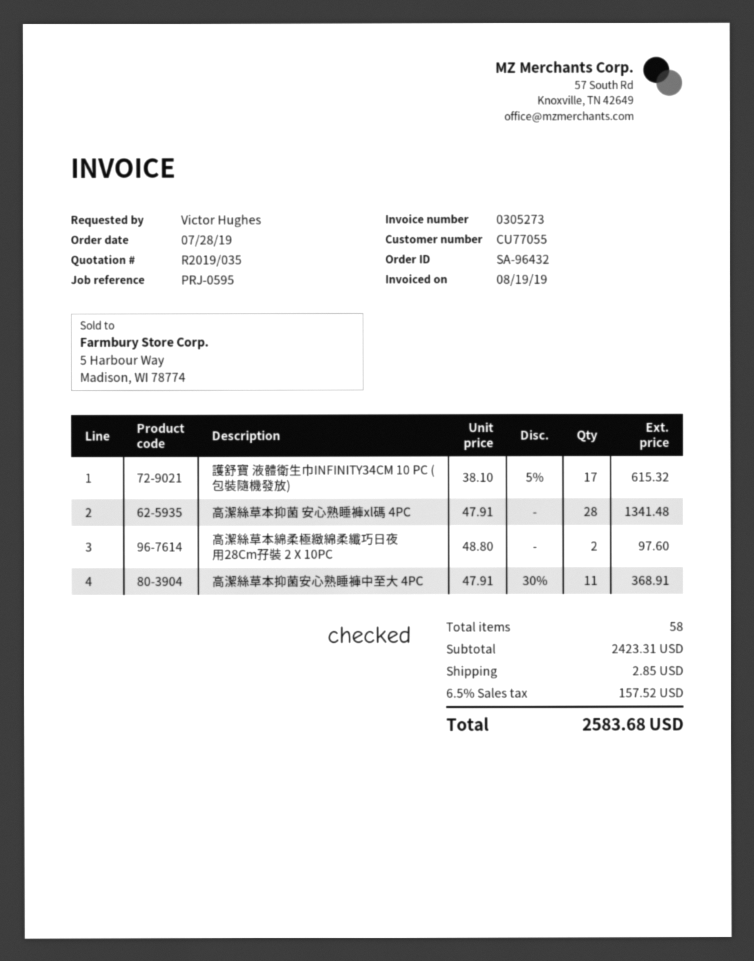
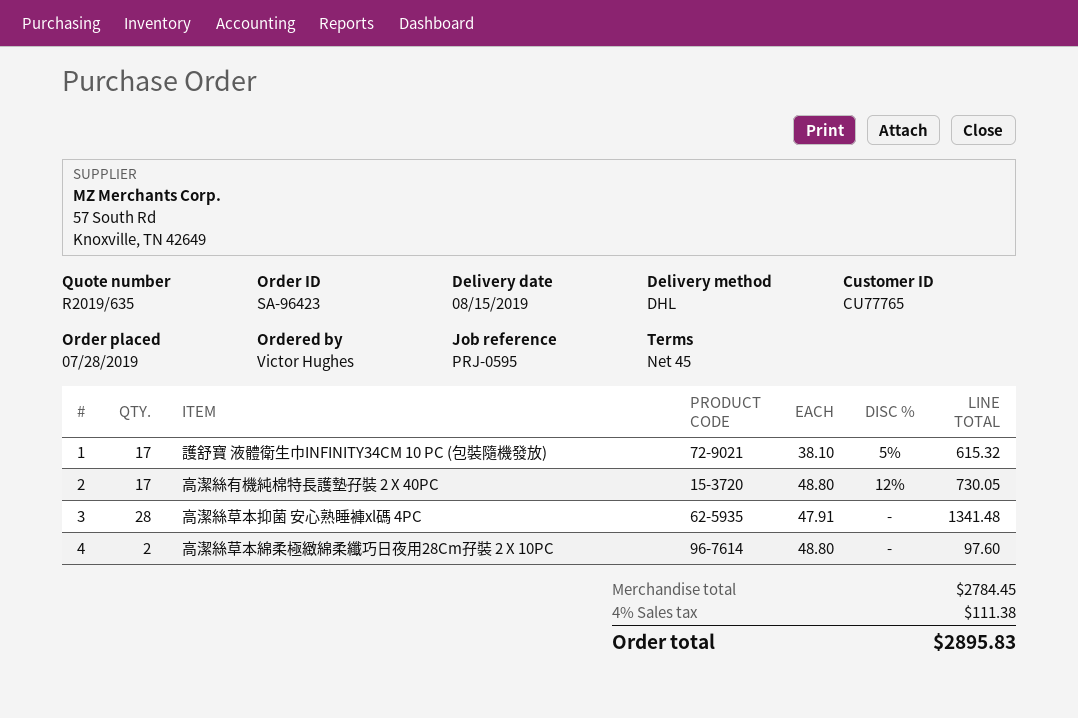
quote number: R2019/035 -> R2019/635
order number: SA-96432 -> SA-96423
customer number: CU77055 -> CU77765
高潔絲草本抑菌安心熟睡褲中至大 4PC: 11 x 47.91 - 30% = 368.91 -> none
高潔絲有機純棉特長護墊孖裝 2 X 40PC: none -> 17 x 48.80 - 12% = 730.05
subtotal: 2423.31 -> 2784.45
shipping: 2.85 -> none
tax: 6.5% = 157.52 -> 4% = 111.38
total: 2583.68 -> 2895.83

